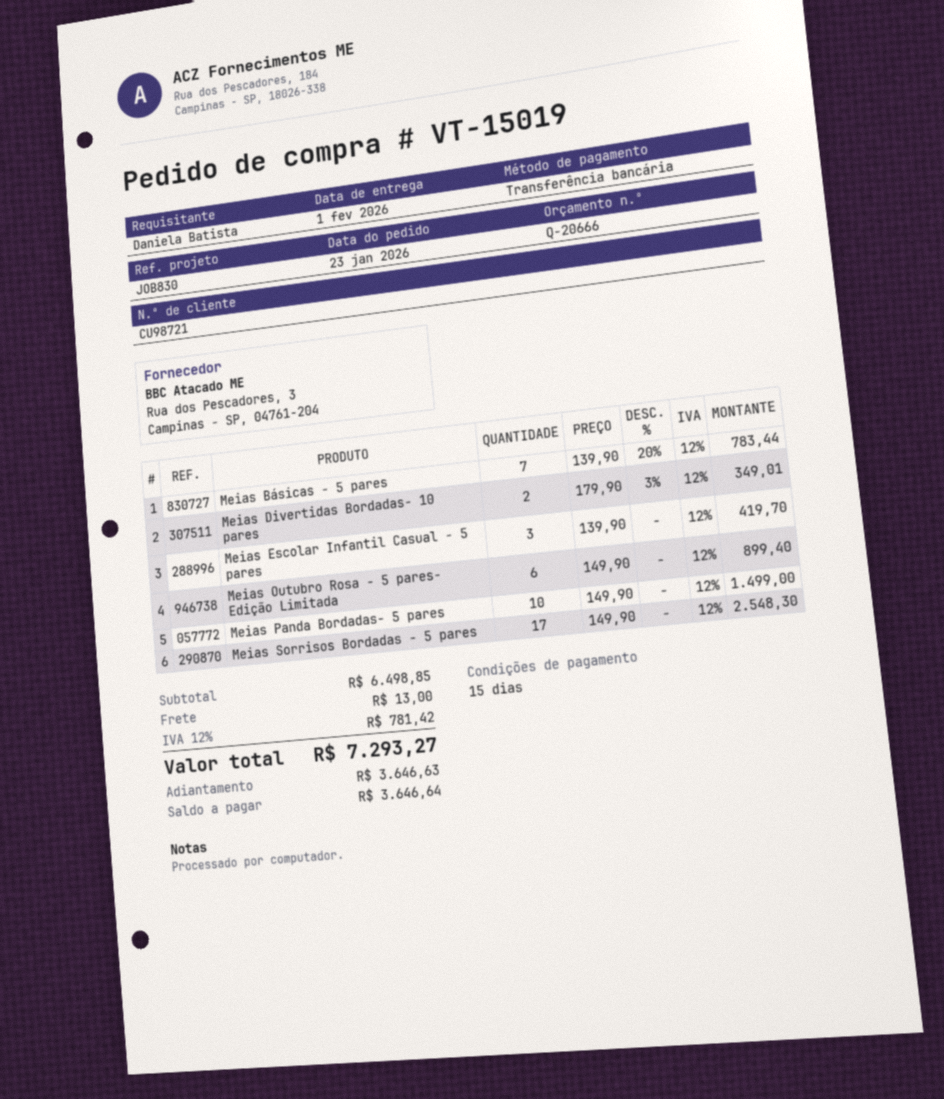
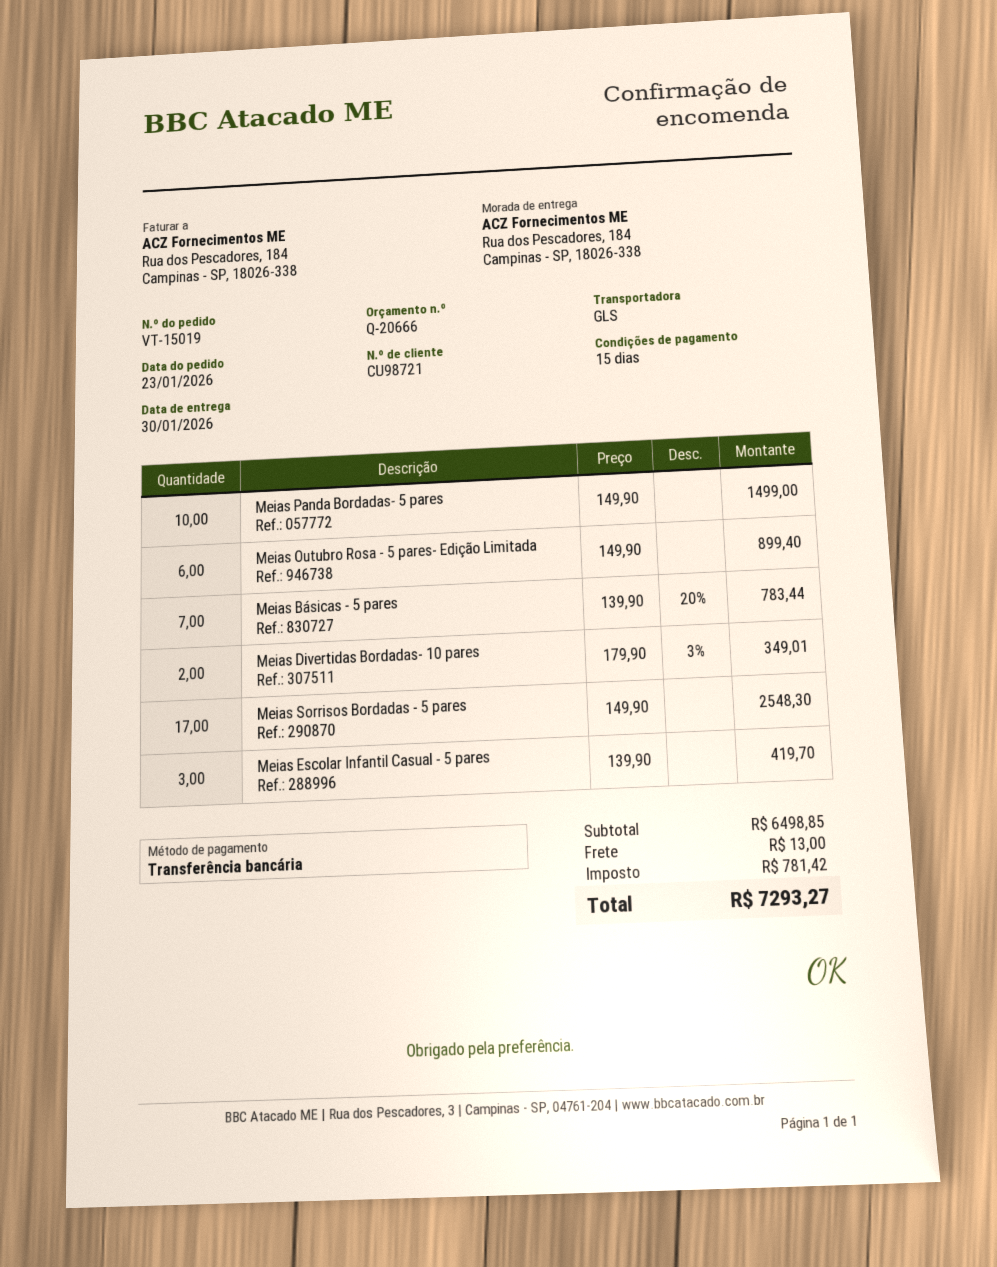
delivery date: 2026-02-01 -> 2026-01-30

